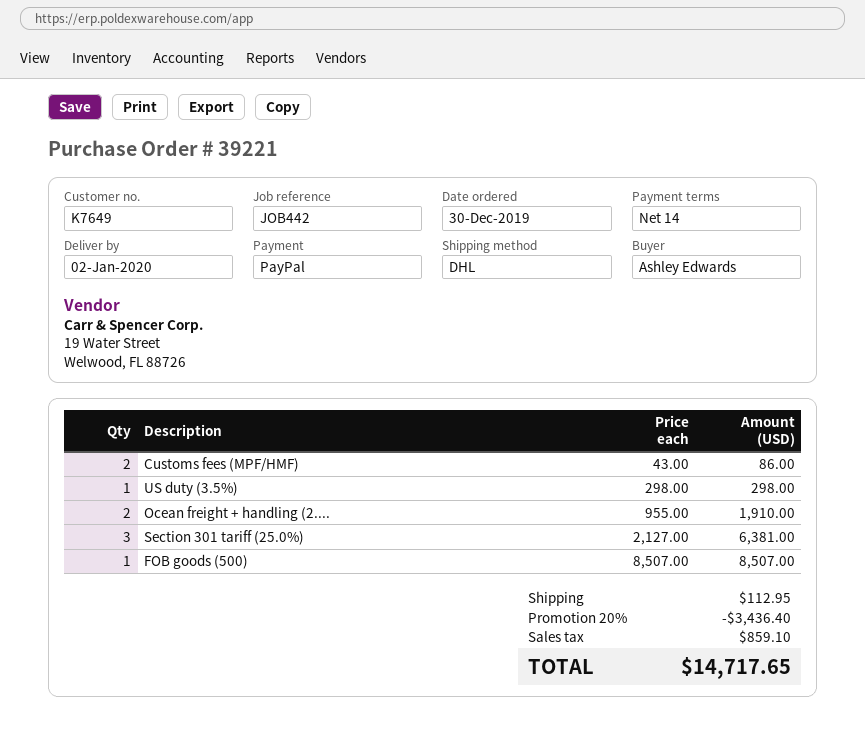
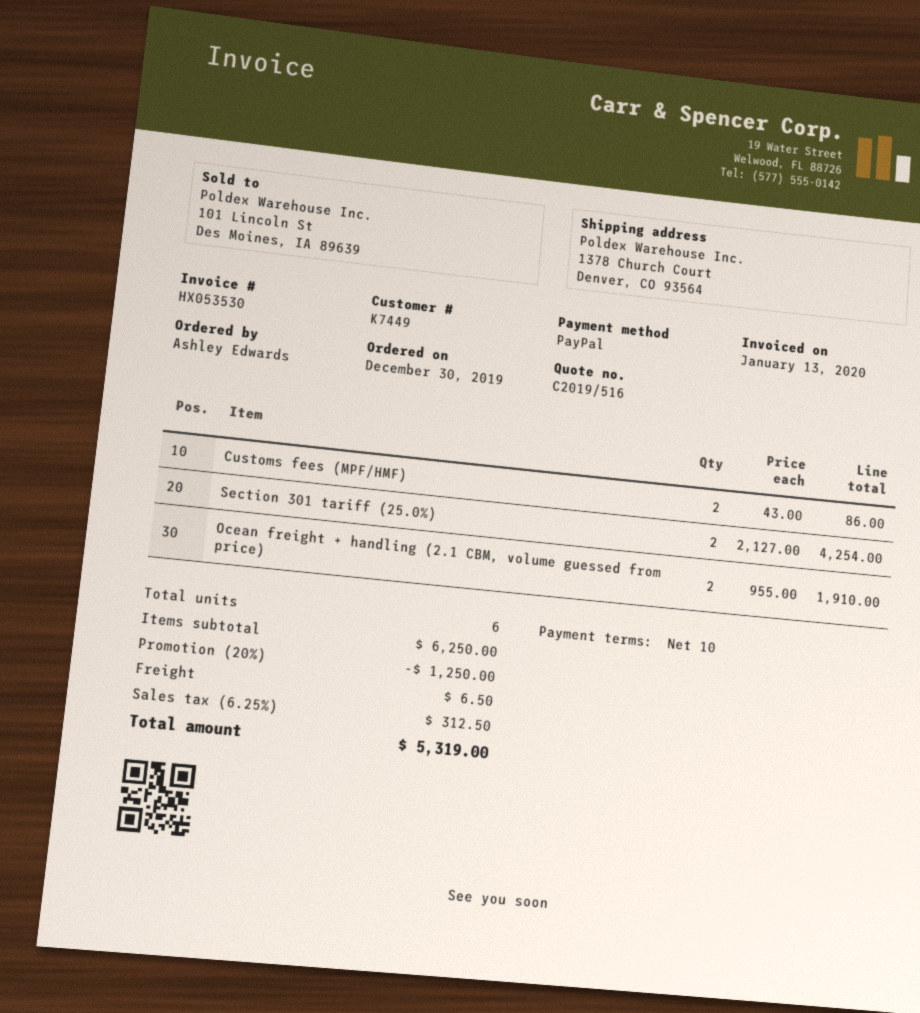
payment terms: 14 days -> 10 days
customer number: K7649 -> K7449
US duty (3.5%): 1 x 298.00 = 298.00 -> none
Section 301 tariff (25.0%): 3 x 2127.00 = 6381.00 -> 2 x 2127.00 = 4254.00
FOB goods (500): 1 x 8507.00 = 8507.00 -> none
discount: 20% = 3436.40 -> 20% = 1250.00
shipping: 112.95 -> 6.50
tax: 859.10 -> 312.50
total: 14717.65 -> 5319.00

